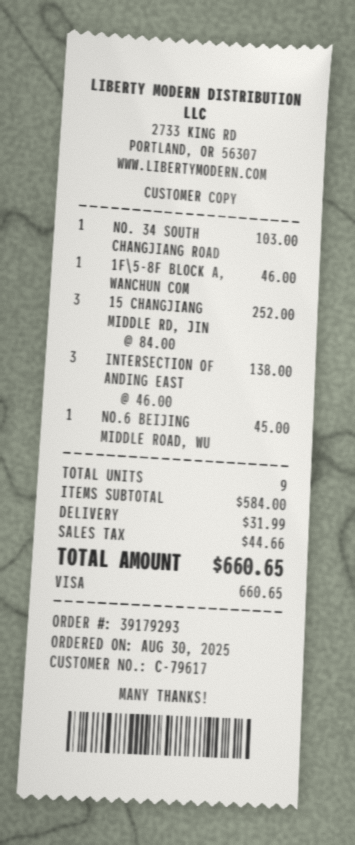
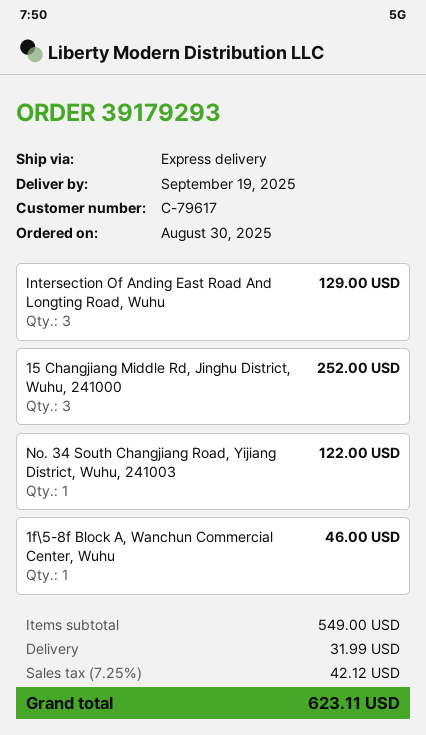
NO. 34 SOUTH CHANGJIANG ROAD: 1 for 103.00 -> 1 for 122.00
INTERSECTION OF ANDING EAST: 3 for 138.00 -> 3 for 129.00
NO.6 BEIJING MIDDLE ROAD, WU: 1 for 45.00 -> none
subtotal: 584.00 -> 549.00
tax: 44.66 -> 42.12
total: 660.65 -> 623.11

